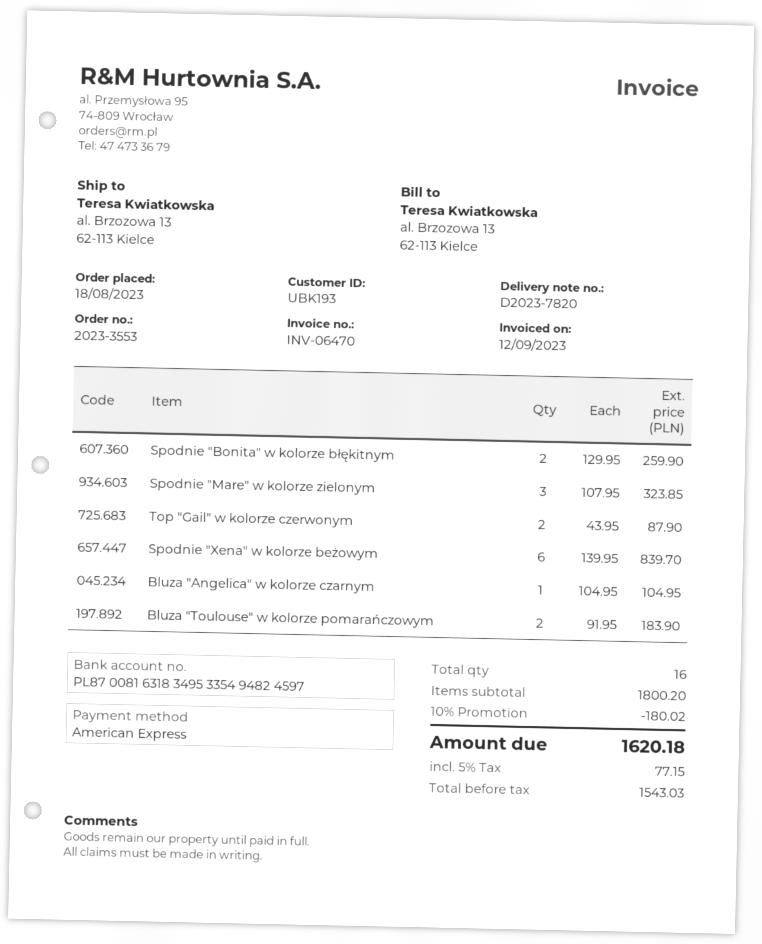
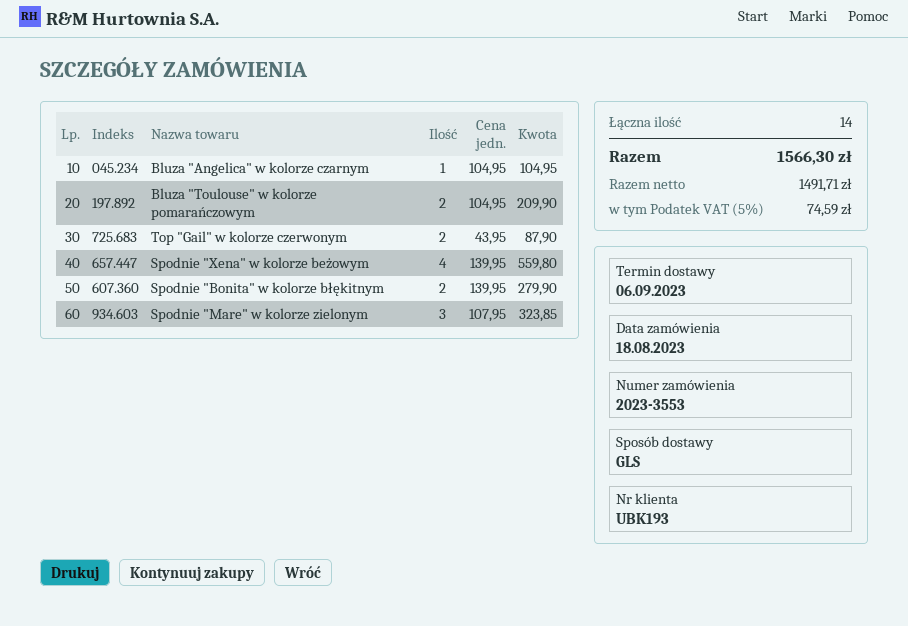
Spodnie "Bonita" w kolorze błękitnym: 2 x 129.95 = 259.90 -> 2 x 139.95 = 279.90
Spodnie "Xena" w kolorze beżowym: 6 x 139.95 = 839.70 -> 4 x 139.95 = 559.80
Bluza "Toulouse" w kolorze pomarańczowym: 2 x 91.95 = 183.90 -> 2 x 104.95 = 209.90
total quantity: 16 -> 14
discount: 10% = 180.02 -> none
net: 1543.03 -> 1491.71
tax: 5% = 77.15 -> 5% = 74.59
total: 1620.18 -> 1566.30

